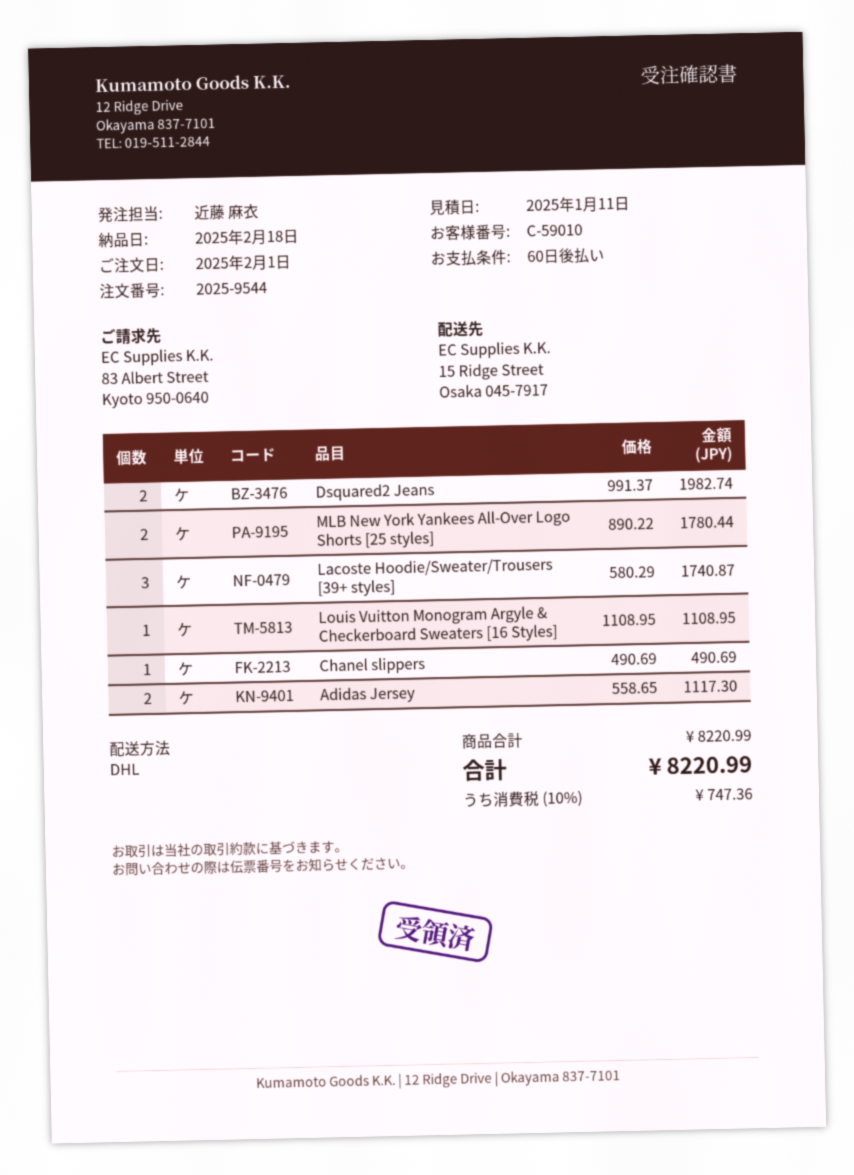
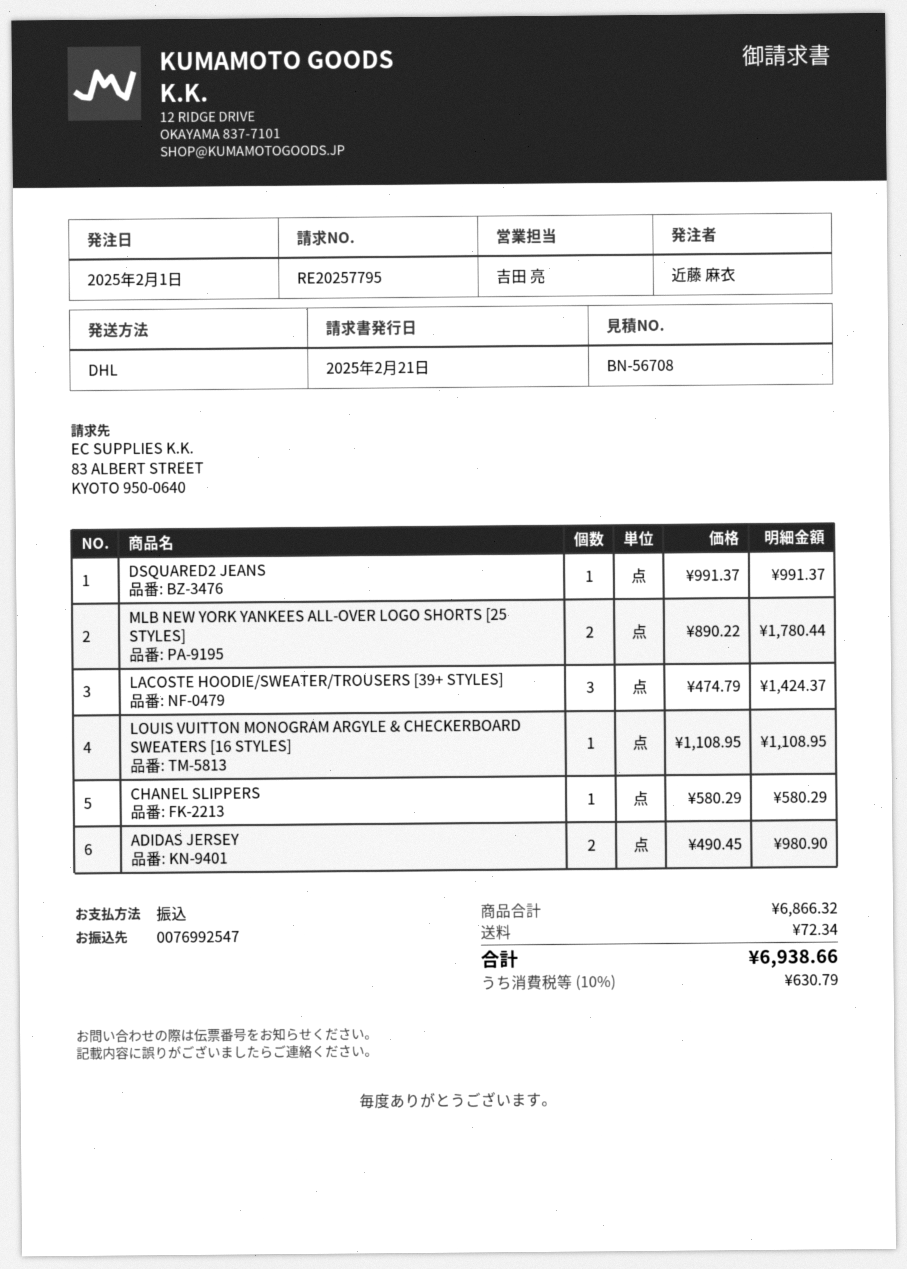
Dsquared2 Jeans: 2 x 991.37 = 1982.74 -> 1 x 991.37 = 991.37
Lacoste Hoodie/Sweater/Trousers [39+ styles]: 3 x 580.29 = 1740.87 -> 3 x 474.79 = 1424.37
Chanel slippers: 1 x 490.69 = 490.69 -> 1 x 580.29 = 580.29
Adidas Jersey: 2 x 558.65 = 1117.30 -> 2 x 490.45 = 980.90
subtotal: 8220.99 -> 6866.32
shipping: none -> 72.34
tax: 10% = 747.36 -> 10% = 630.79
total: 8220.99 -> 6938.66

